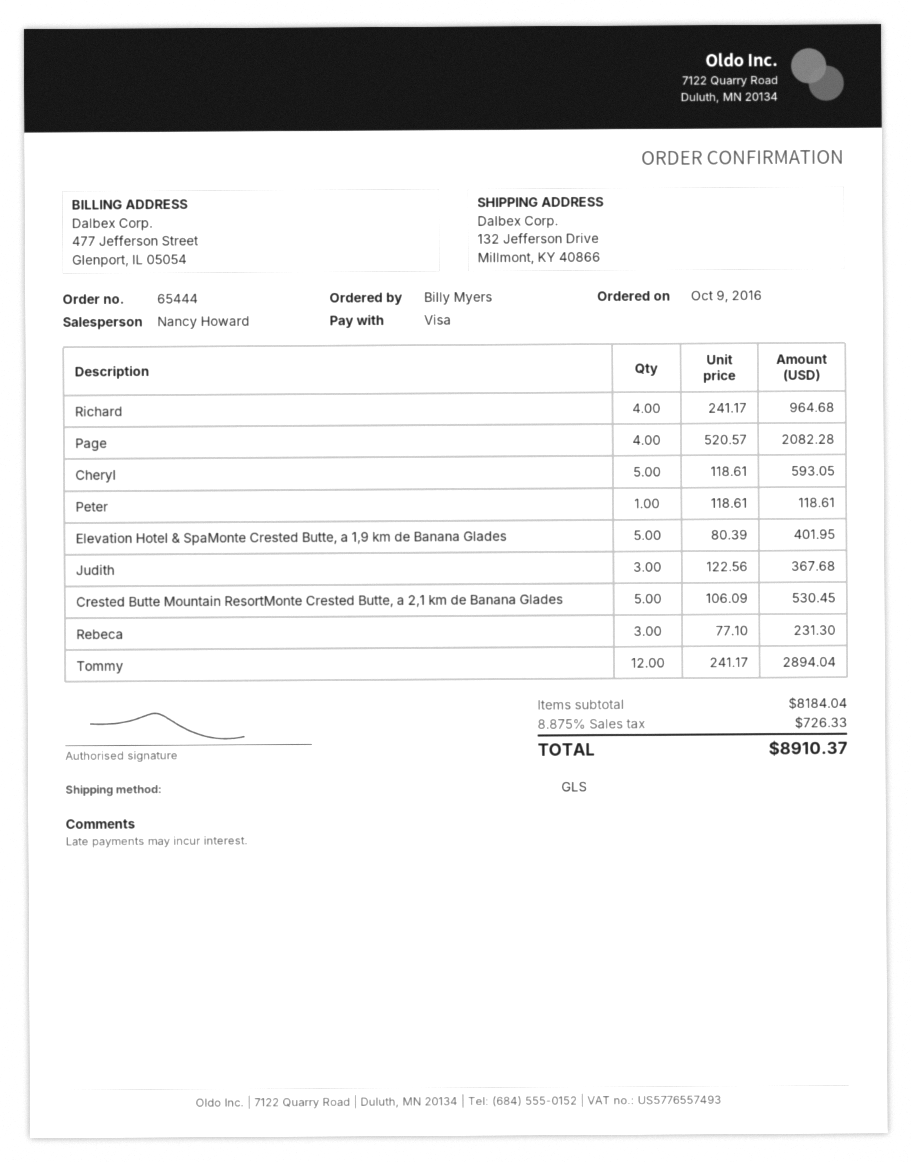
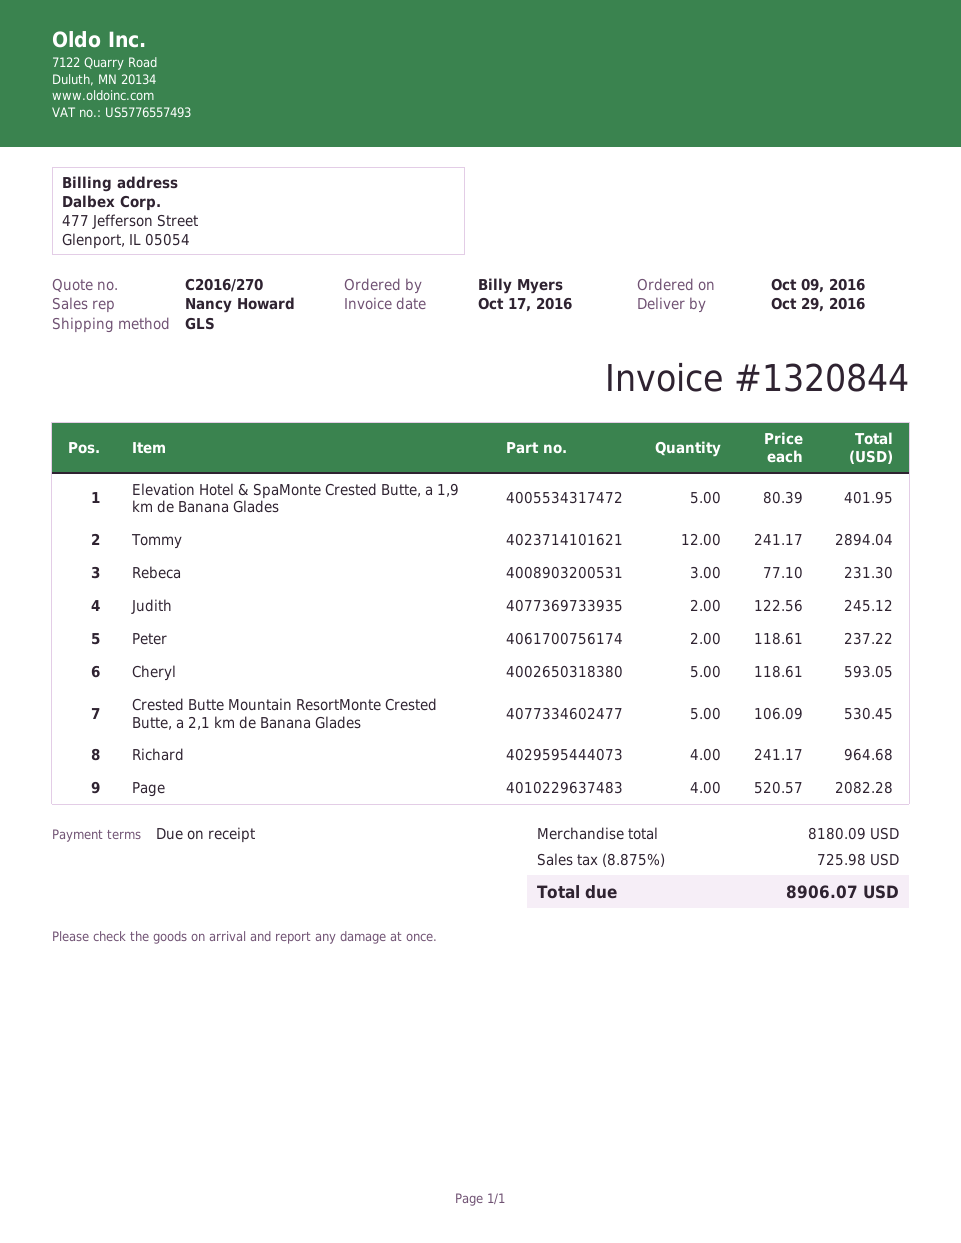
Peter: 1 x 118.61 = 118.61 -> 2 x 118.61 = 237.22
Judith: 3 x 122.56 = 367.68 -> 2 x 122.56 = 245.12
subtotal: 8184.04 -> 8180.09
tax: 8.875% = 726.33 -> 8.875% = 725.98
total: 8910.37 -> 8906.07

